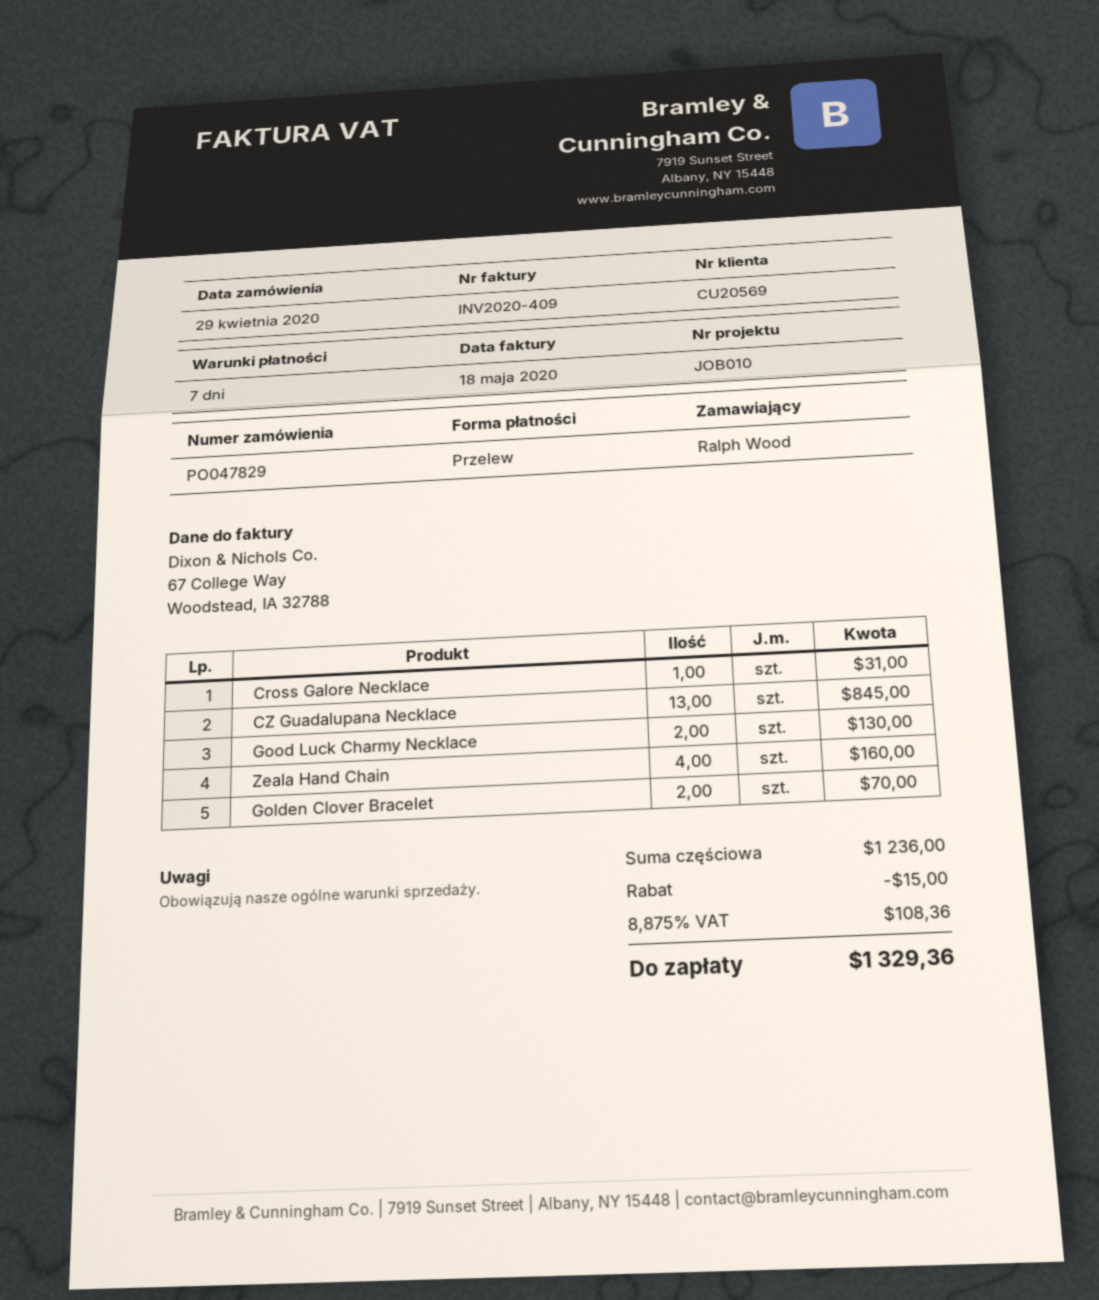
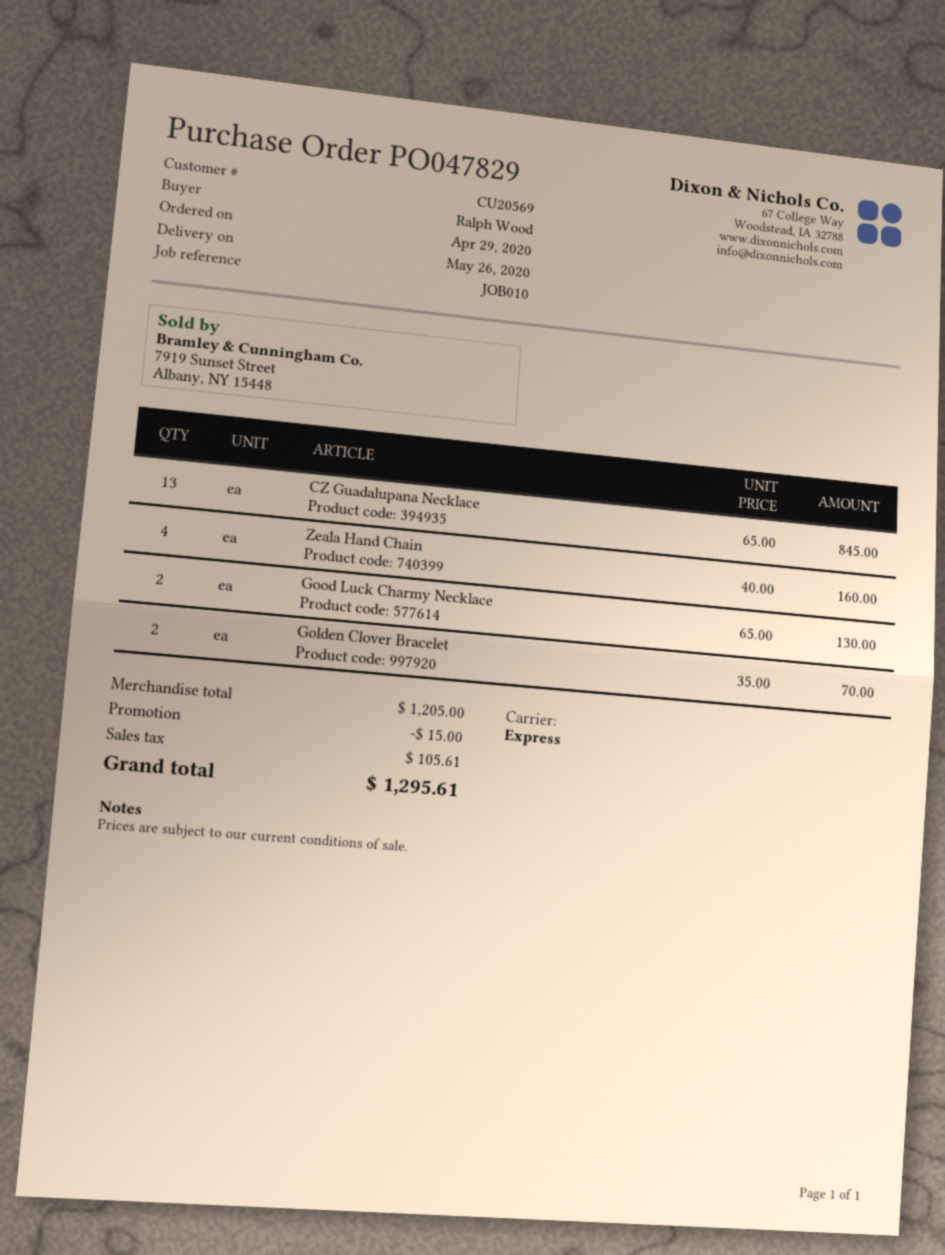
Cross Galore Necklace: 1 for 31.00 -> none
subtotal: 1236.00 -> 1205.00
tax: 108.36 -> 105.61
total: 1329.36 -> 1295.61

